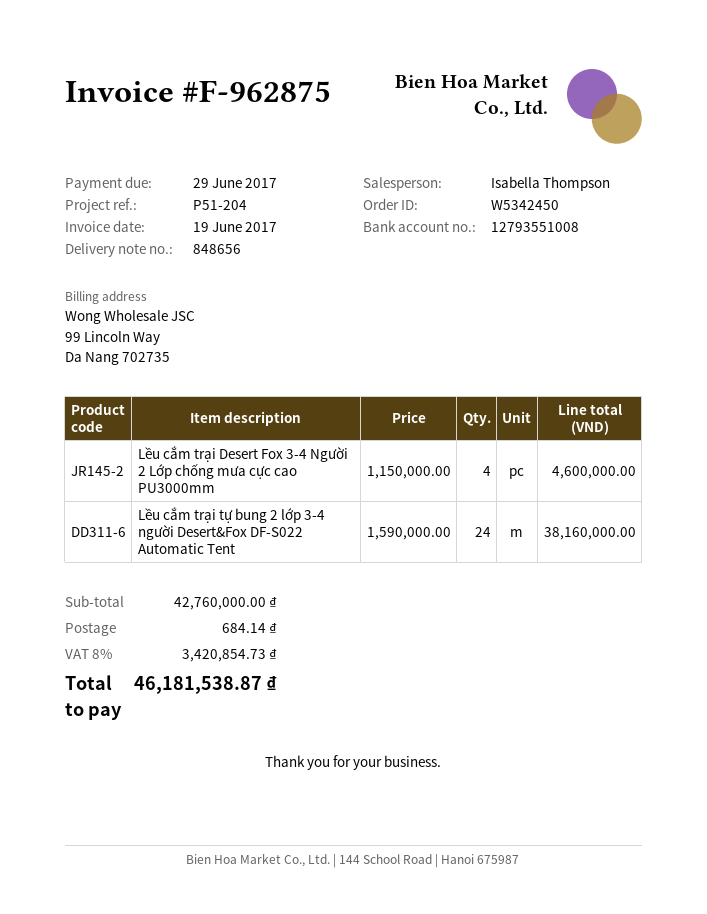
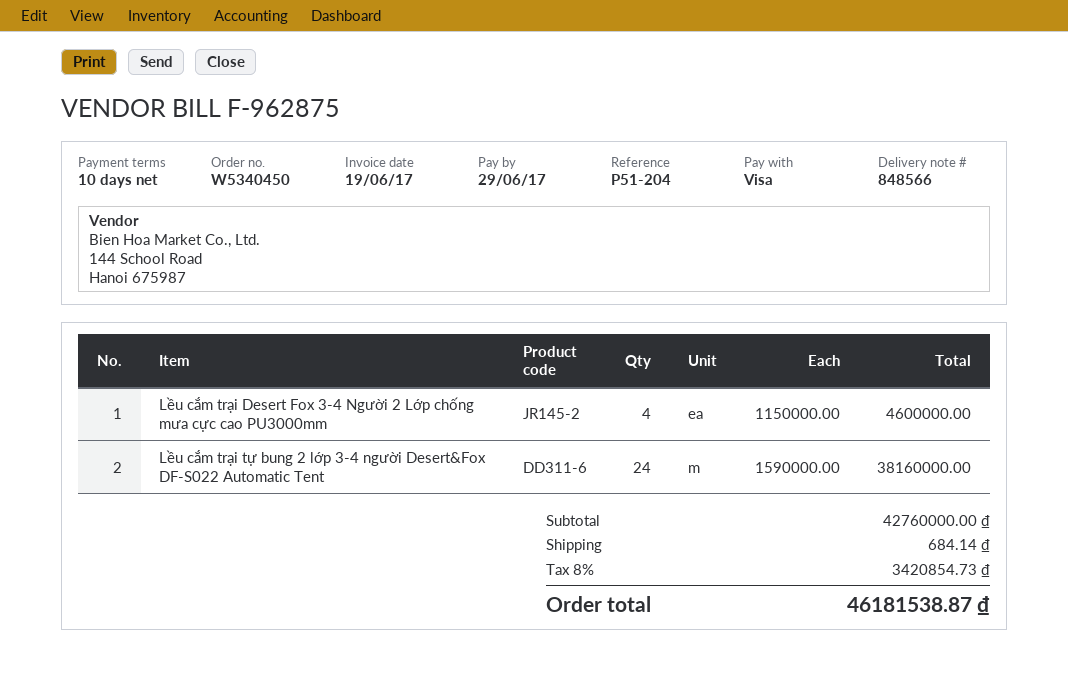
order number: W5342450 -> W5340450
delivery note number: 848656 -> 848566

